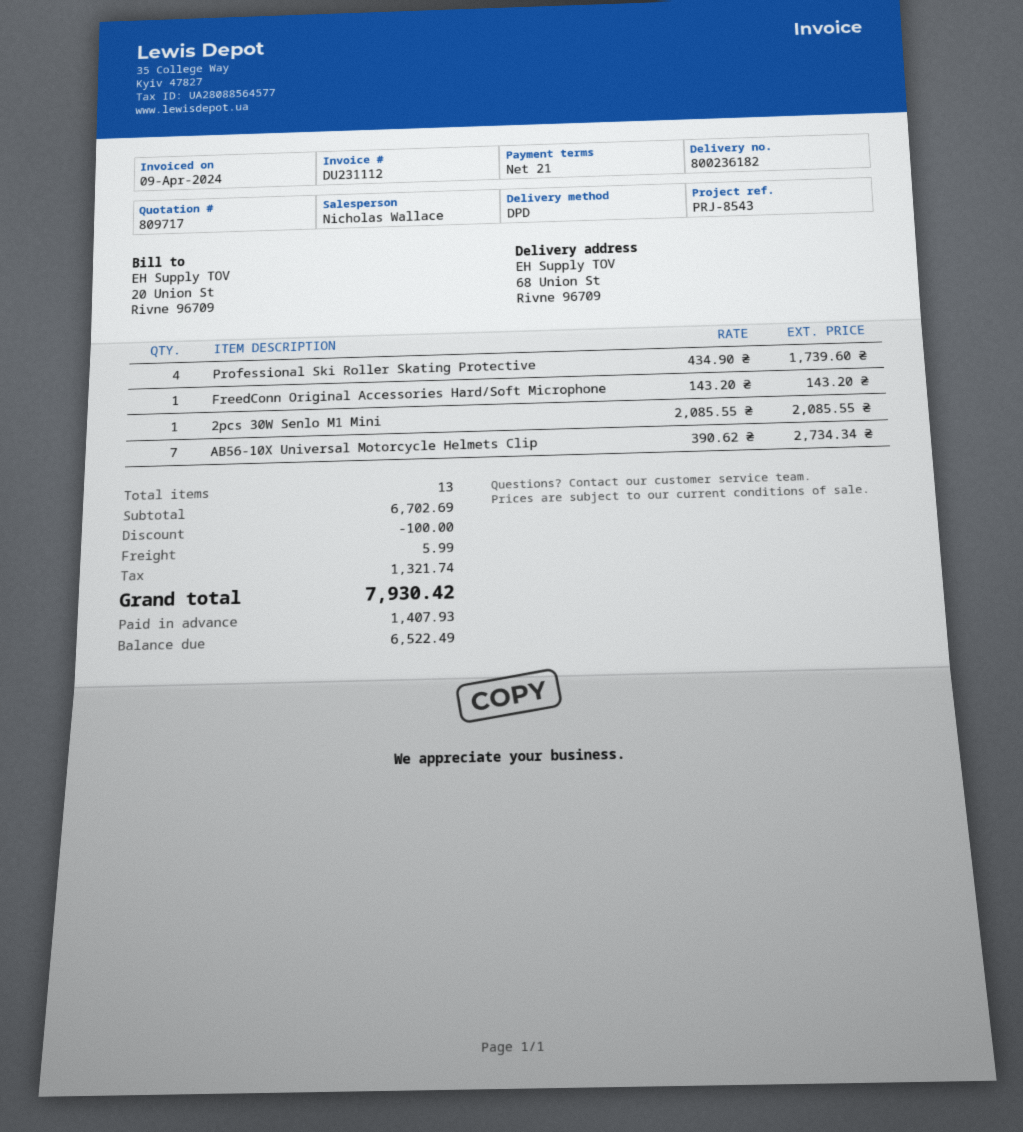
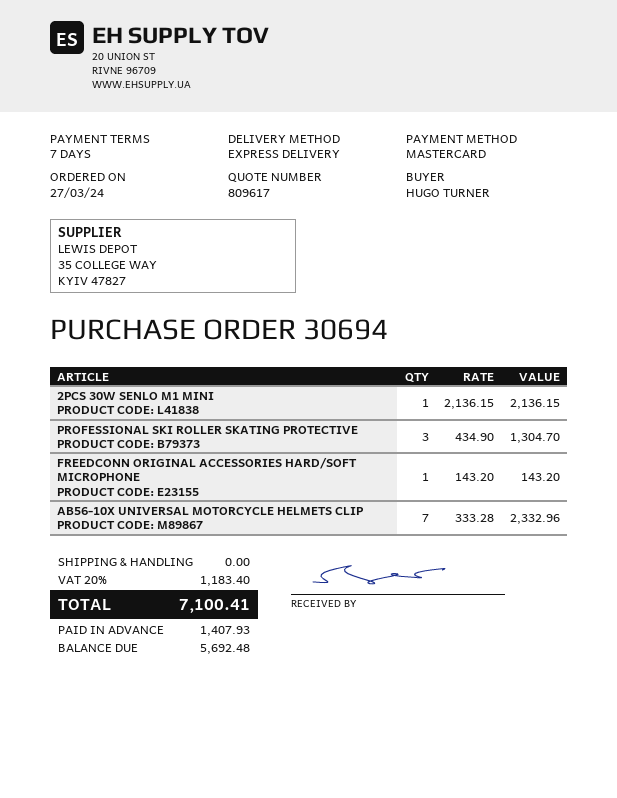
quote number: 809717 -> 809617
payment terms: 21 days -> 7 days
shipping method: DPD -> express
Professional Ski Roller Skating Protective: 4 x 434.90 = 1739.60 -> 3 x 434.90 = 1304.70
2pcs 30W Senlo M1 Mini: 1 x 2085.55 = 2085.55 -> 1 x 2136.15 = 2136.15
AB56-10X Universal Motorcycle Helmets Clip: 7 x 390.62 = 2734.34 -> 7 x 333.28 = 2332.96
discount: 100.00 -> none
shipping: 5.99 -> 0.00
tax: 1321.74 -> 1183.40
total: 7930.42 -> 7100.41
balance: 6522.49 -> 5692.48

